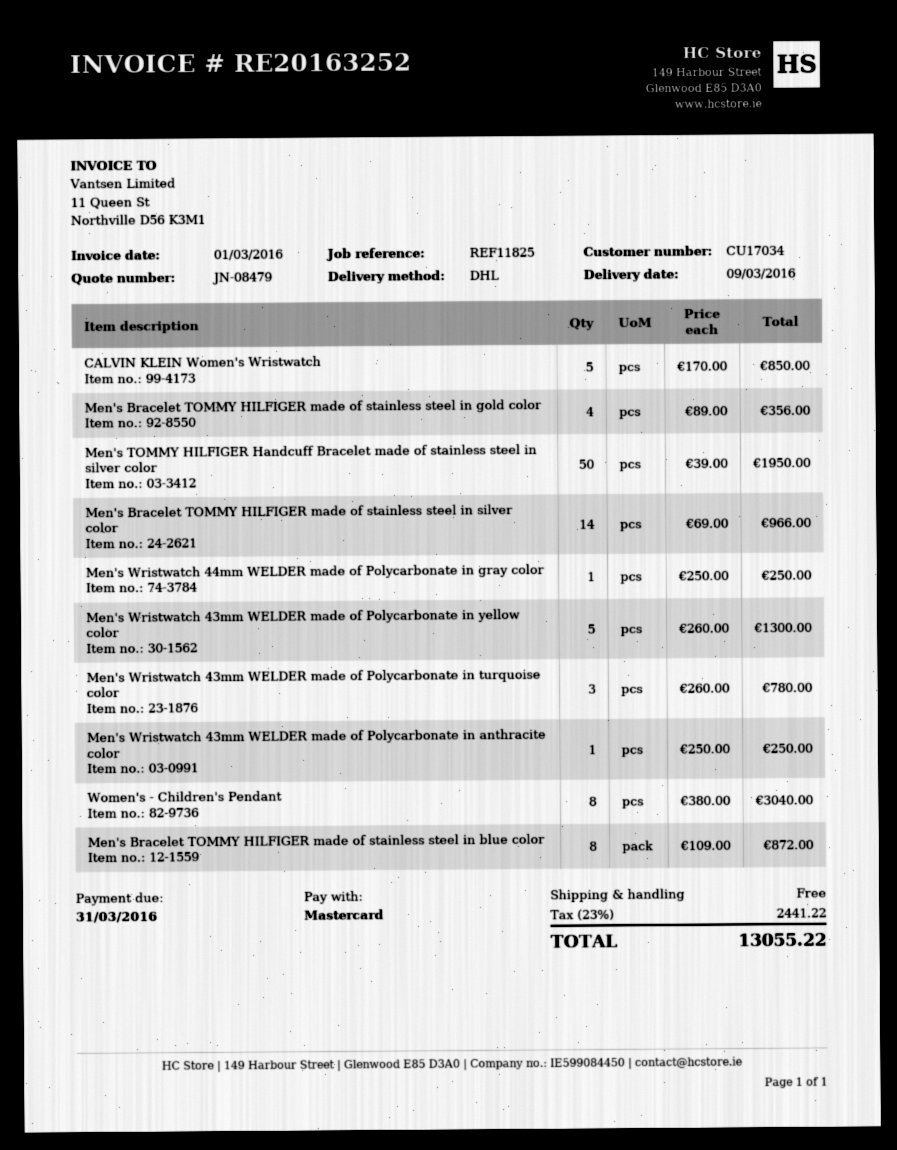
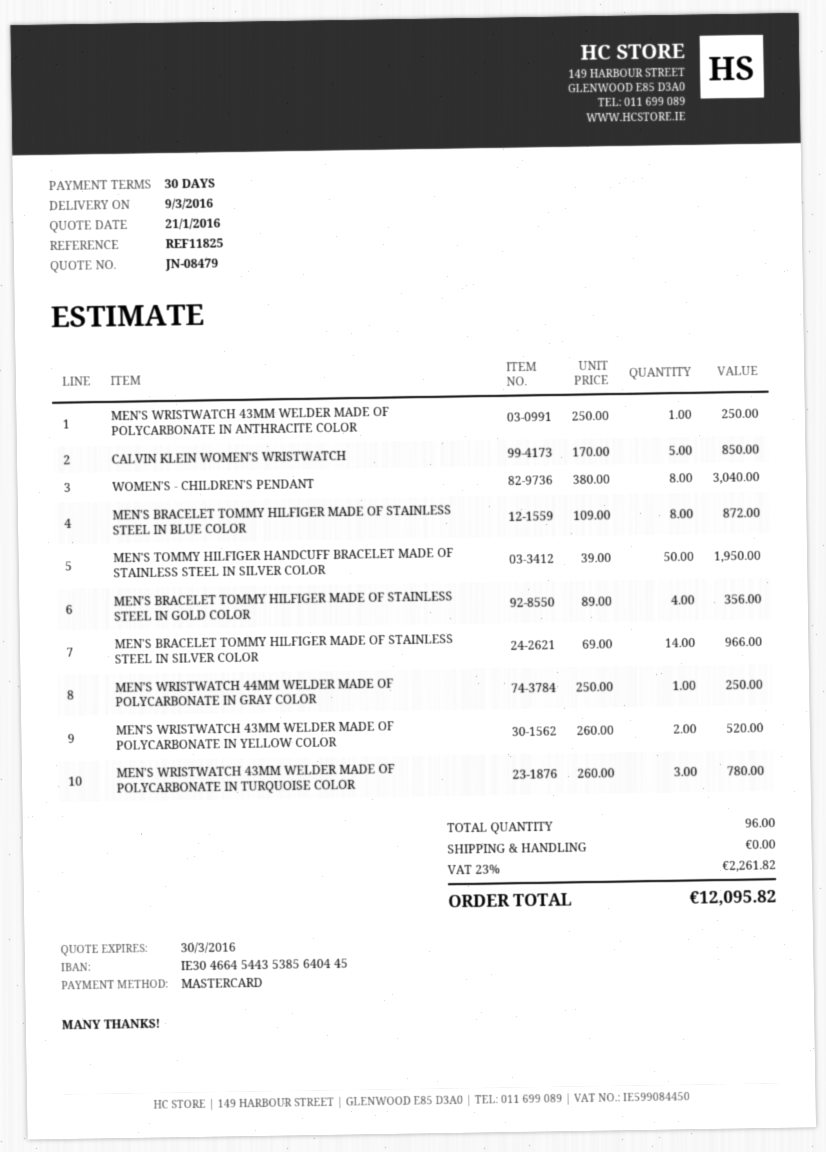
Men's Wristwatch 43mm WELDER made of Polycarbonate in yellow color: 5 x 260.00 = 1300.00 -> 2 x 260.00 = 520.00
tax: 23% = 2441.22 -> 23% = 2261.82
total: 13055.22 -> 12095.82

